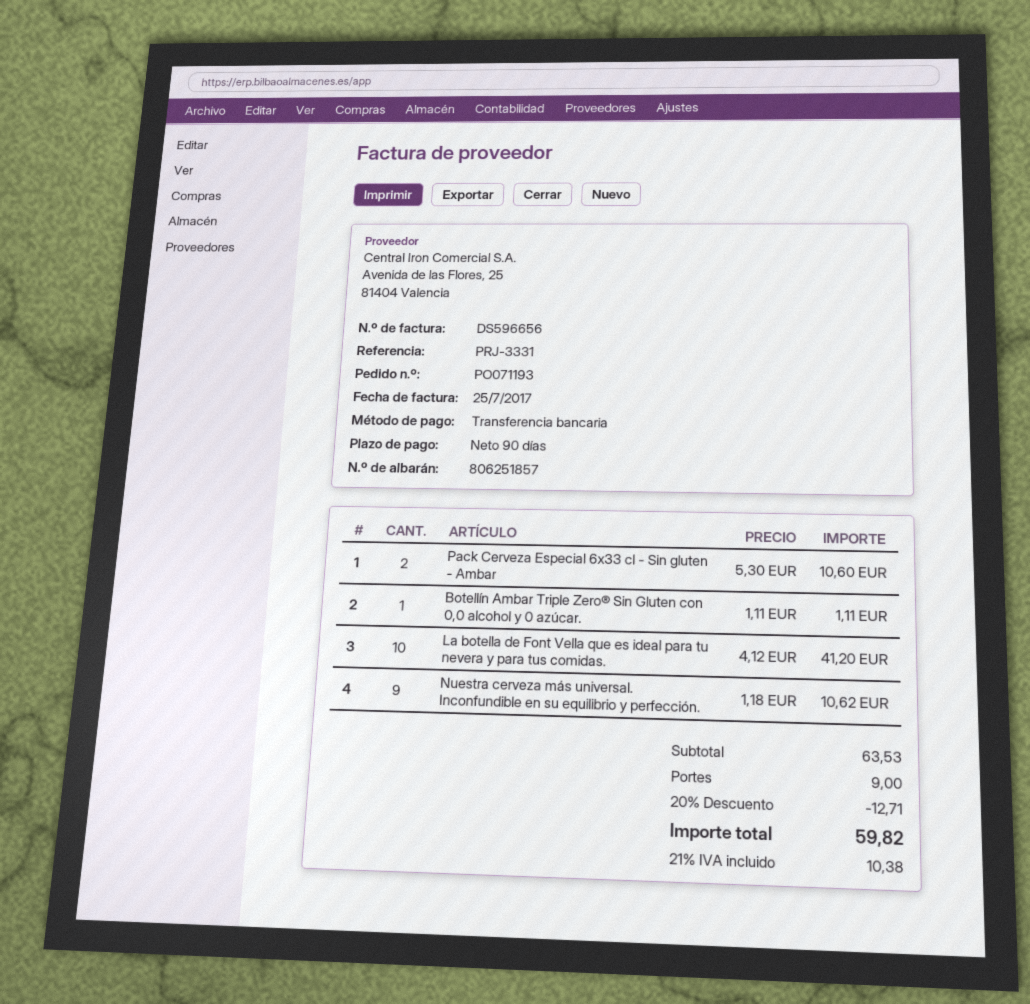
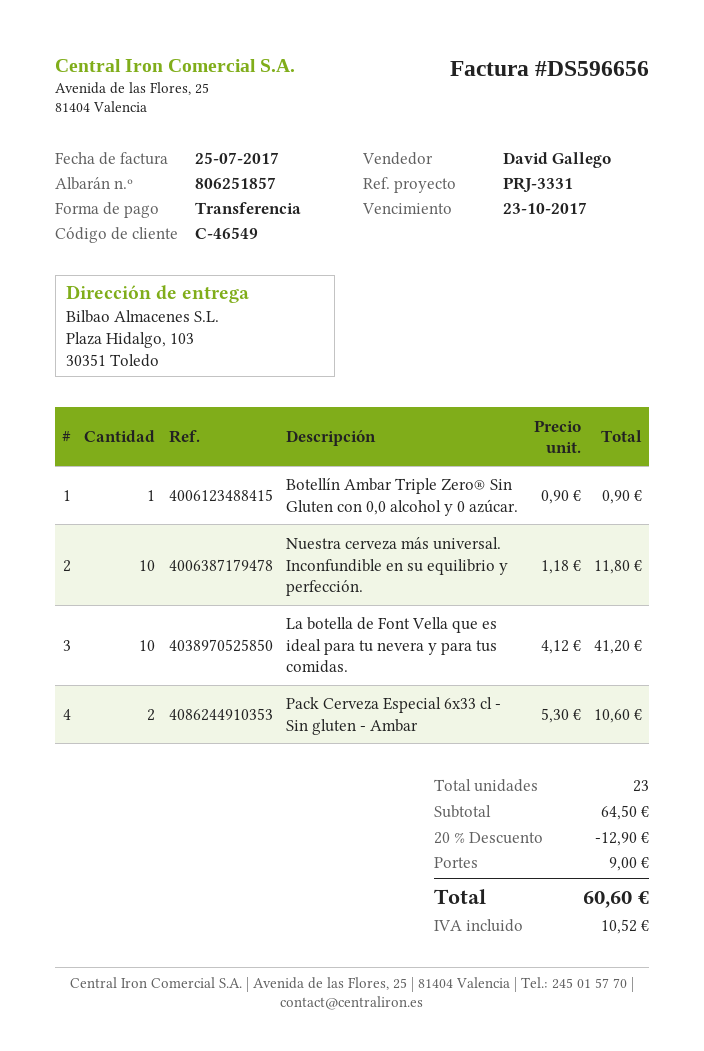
Botellín Ambar Triple Zero® Sin Gluten con 0,0 alcohol y 0 azúcar.: 1 x 1.11 = 1.11 -> 1 x 0.90 = 0.90
Nuestra cerveza más universal. Inconfundible en su equilibrio y perfección.: 9 x 1.18 = 10.62 -> 10 x 1.18 = 11.80
subtotal: 63.53 -> 64.50
discount: 20% = 12.71 -> 20% = 12.90
tax: 10.38 -> 10.52
total: 59.82 -> 60.60

